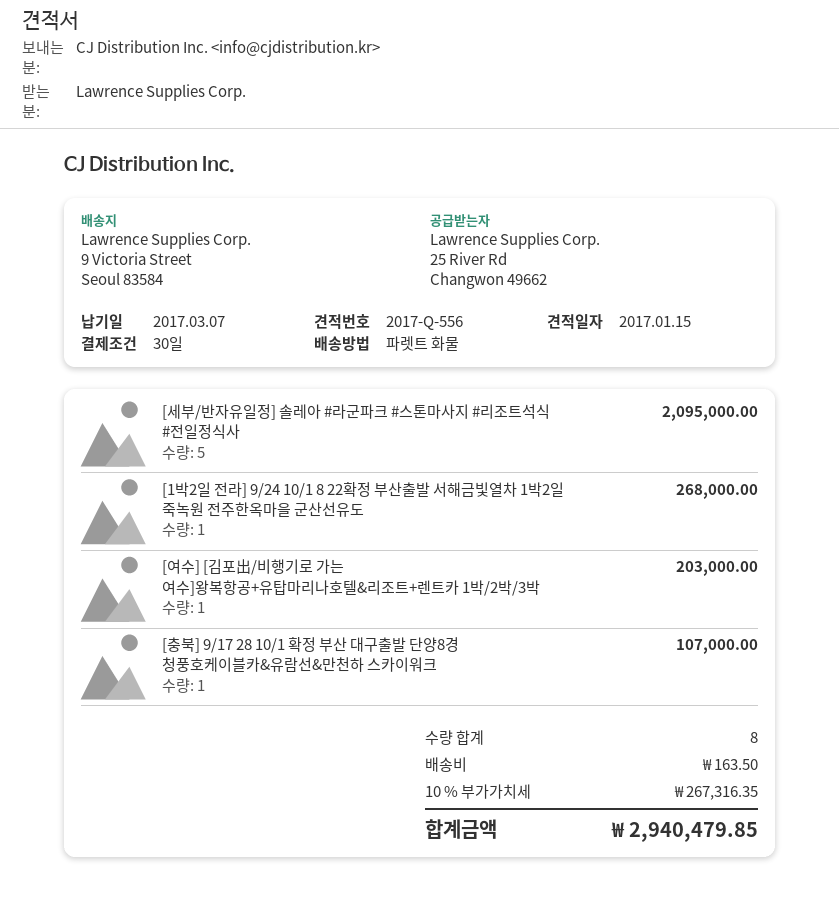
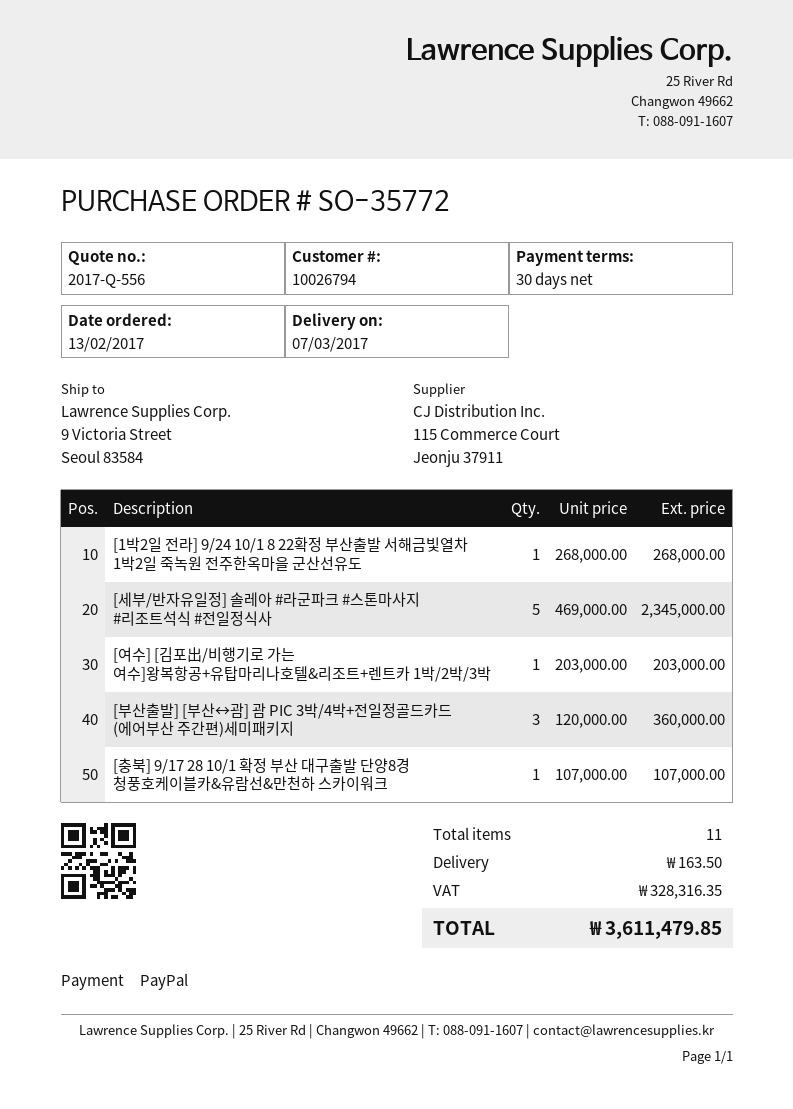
[세부/반자유일정] 솔레아 #라군파크 #스톤마사지 #리조트석식 #전일정식사: 5 for 2095000.00 -> 5 for 2345000.00
[부산출발] [부산↔괌] 괌 PIC 3박/4박+전일정골드카드 (에어부산 주간편)세미패키지: none -> 3 for 360000.00
total quantity: 8 -> 11
tax: 267316.35 -> 328316.35
total: 2940479.85 -> 3611479.85

